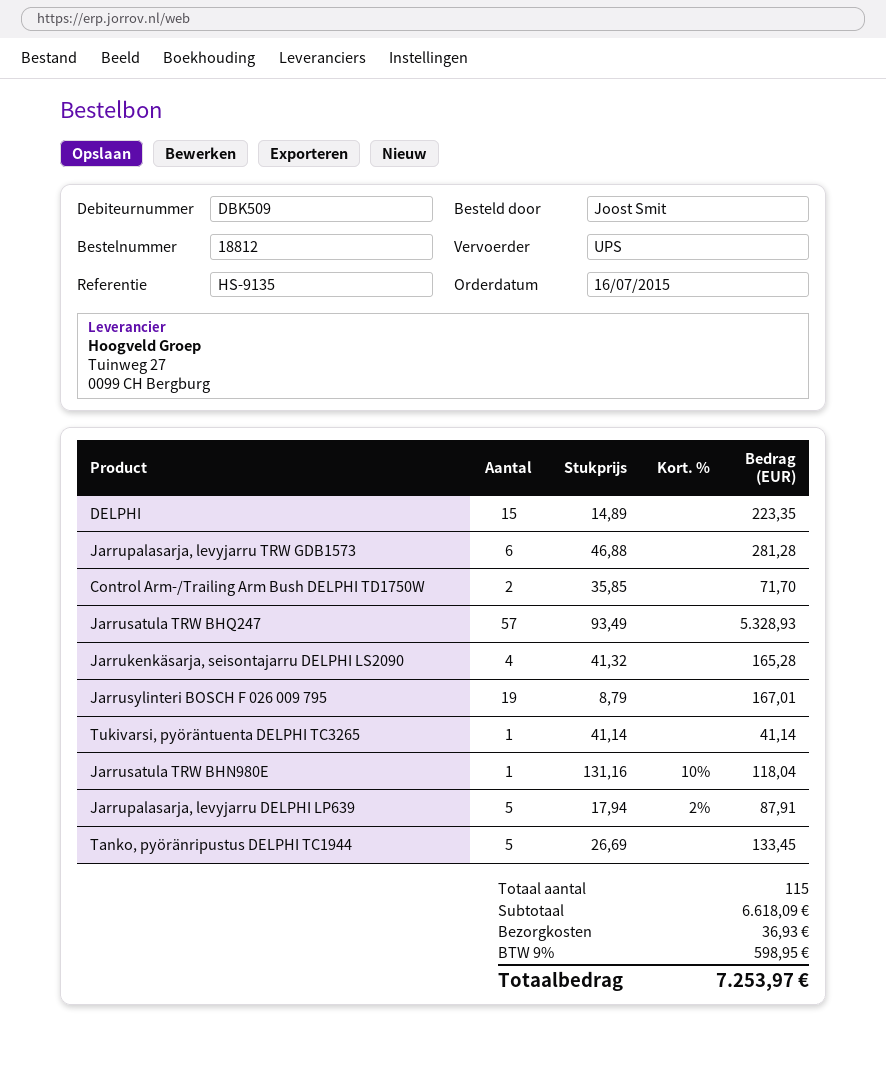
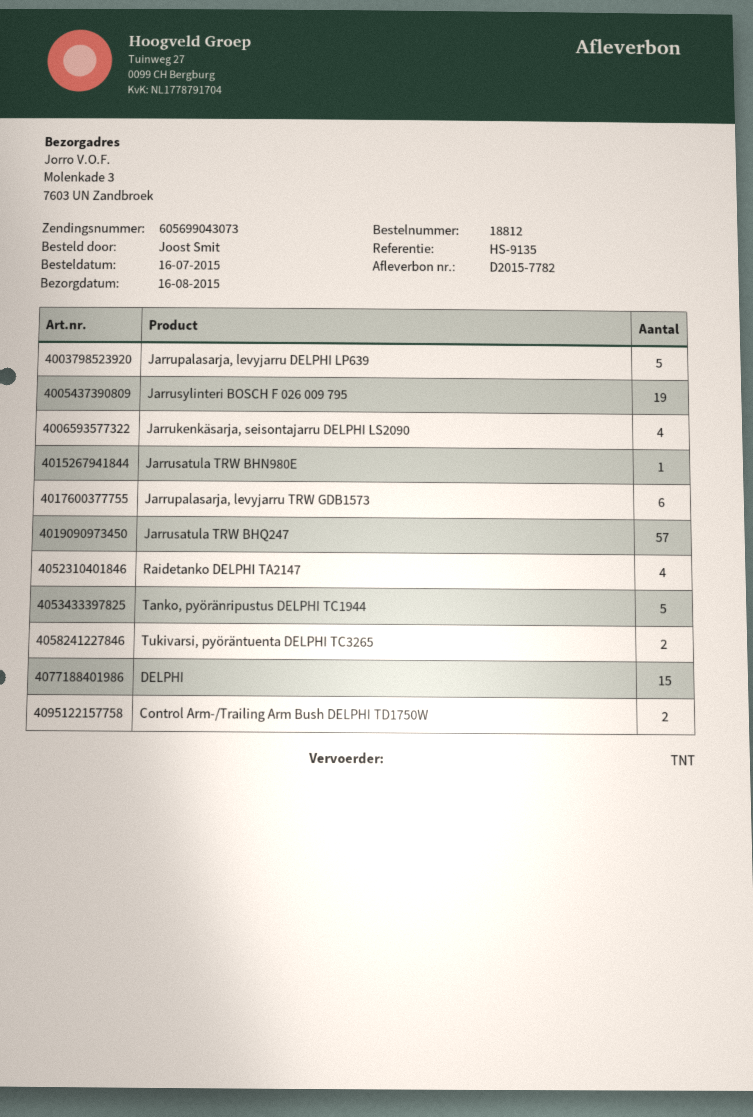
shipping method: UPS -> TNT
Tukivarsi, pyöräntuenta DELPHI TC3265: 1 -> 2
Raidetanko DELPHI TA2147: none -> 4

